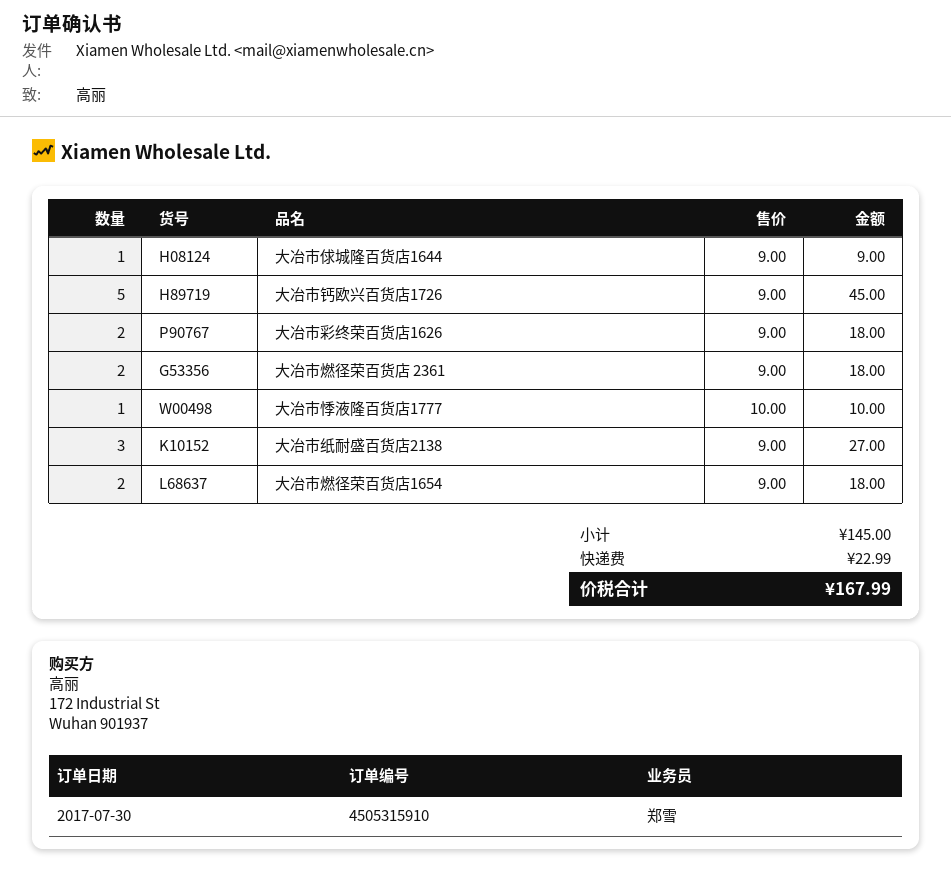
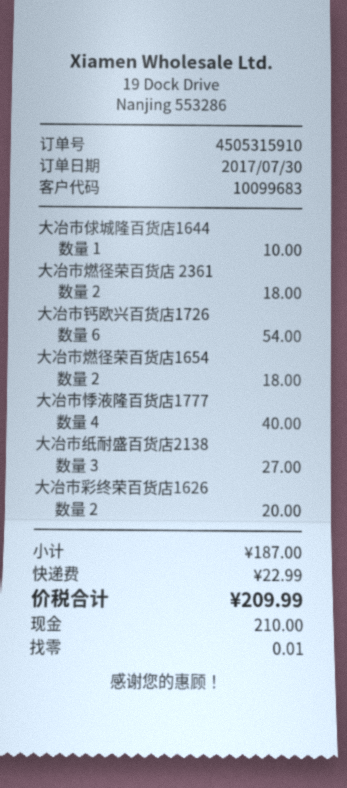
大冶市俅城隆百货店1644: 1 for 9.00 -> 1 for 10.00
大冶市钙欧兴百货店1726: 5 for 45.00 -> 6 for 54.00
大冶市彩终荣百货店1626: 2 for 18.00 -> 2 for 20.00
大冶市悸液隆百货店1777: 1 for 10.00 -> 4 for 40.00
subtotal: 145.00 -> 187.00
total: 167.99 -> 209.99

